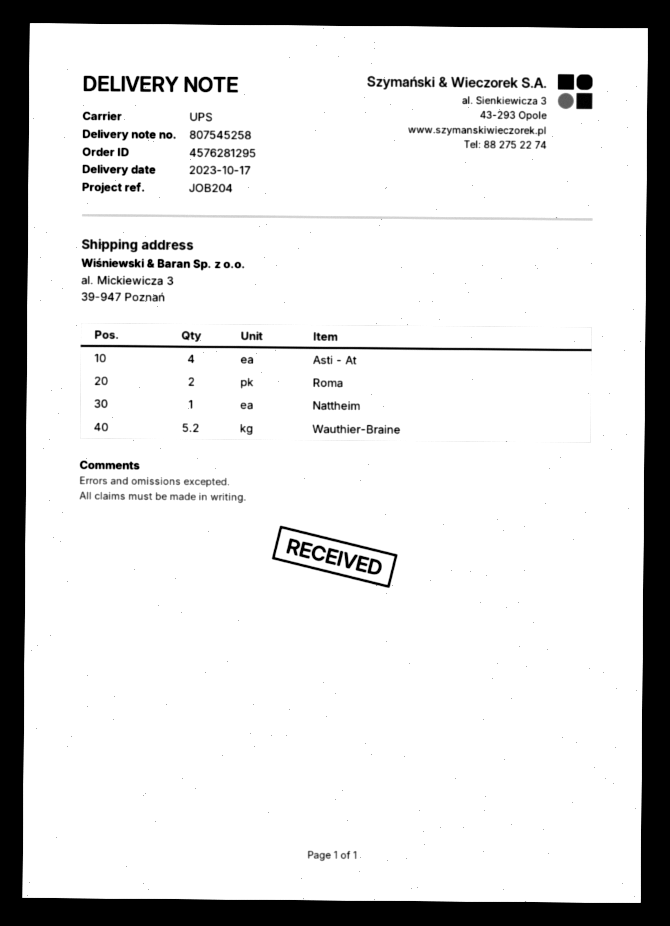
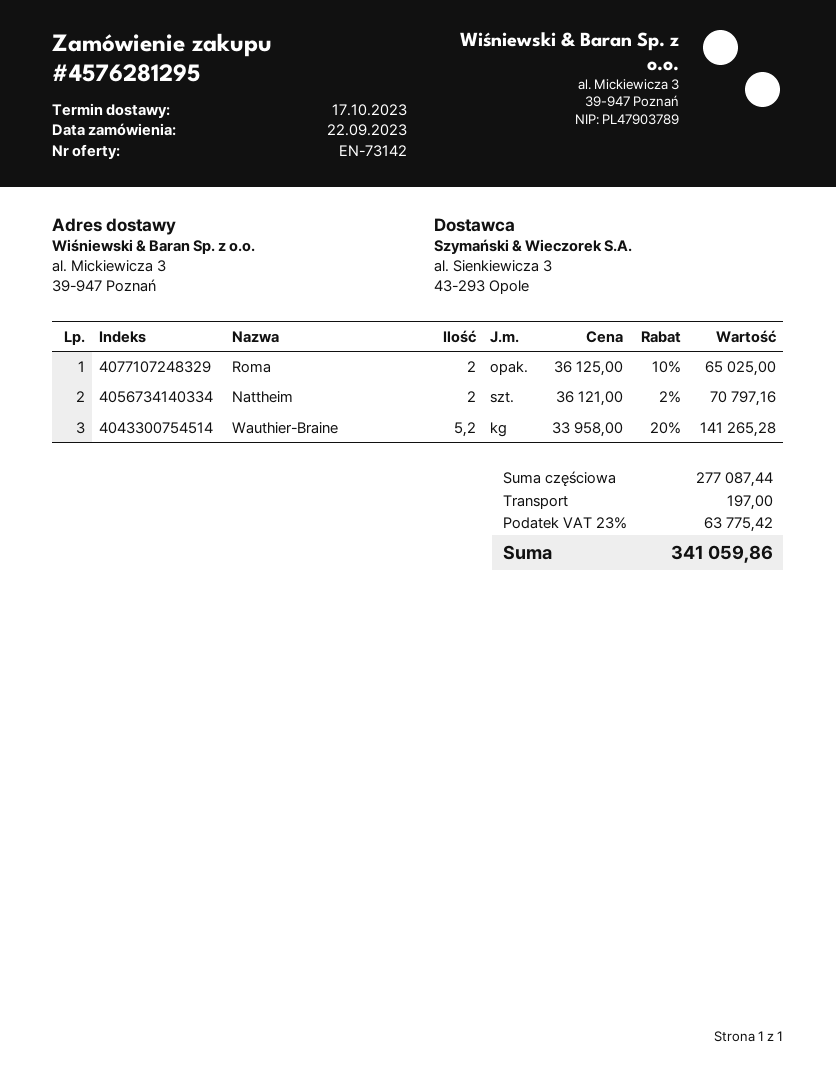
Asti - At: 4 -> none
Nattheim: 1 -> 2

